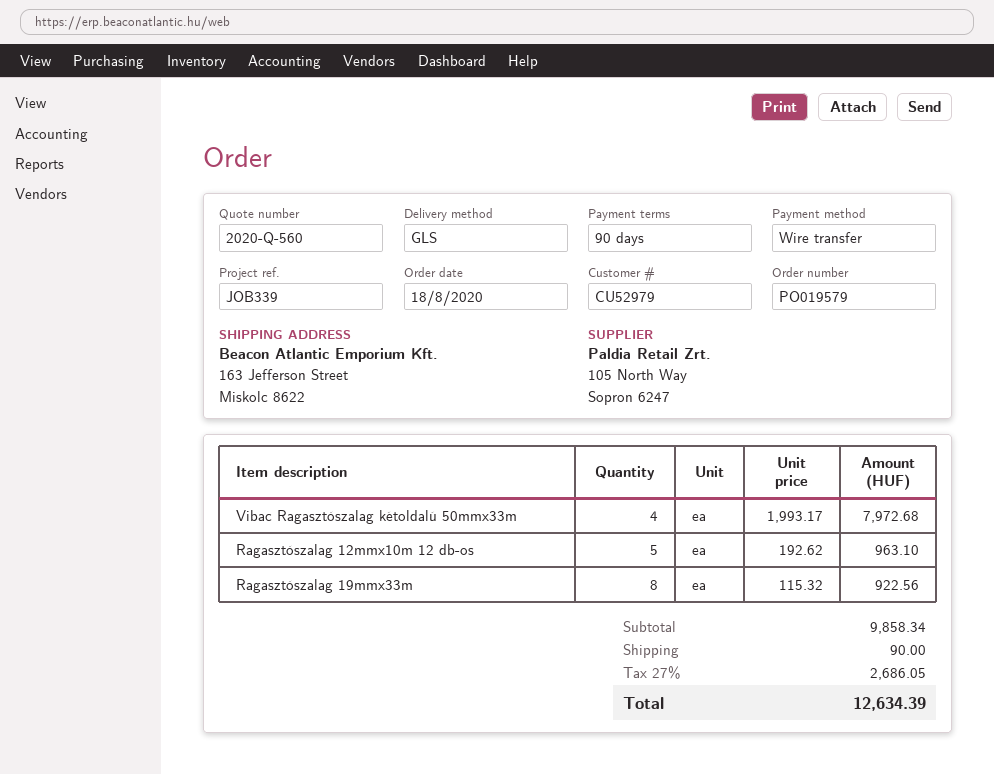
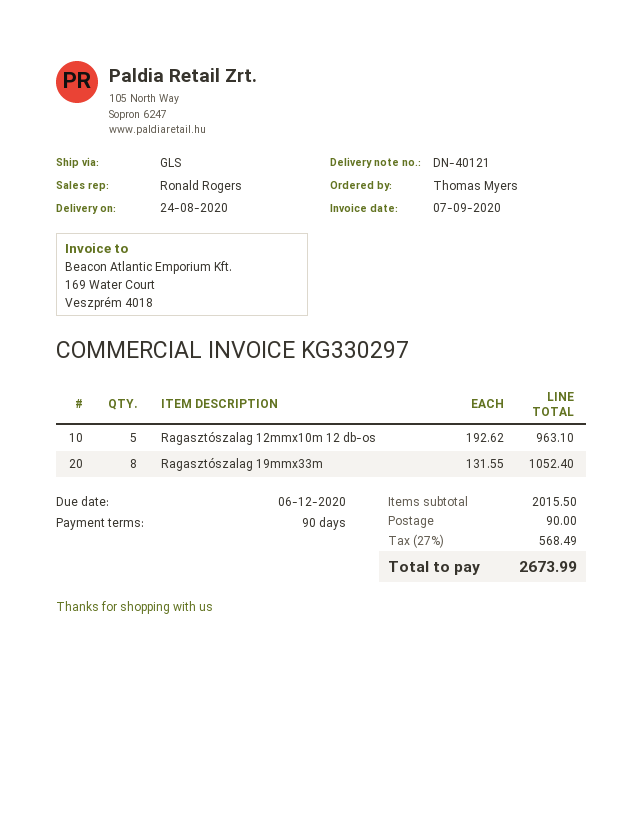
Vibac Ragasztószalag kétoldalú 50mmx33m: 4 x 1993.17 = 7972.68 -> none
Ragasztószalag 19mmx33m: 8 x 115.32 = 922.56 -> 8 x 131.55 = 1052.40
subtotal: 9858.34 -> 2015.50
tax: 27% = 2686.05 -> 27% = 568.49
total: 12634.39 -> 2673.99

